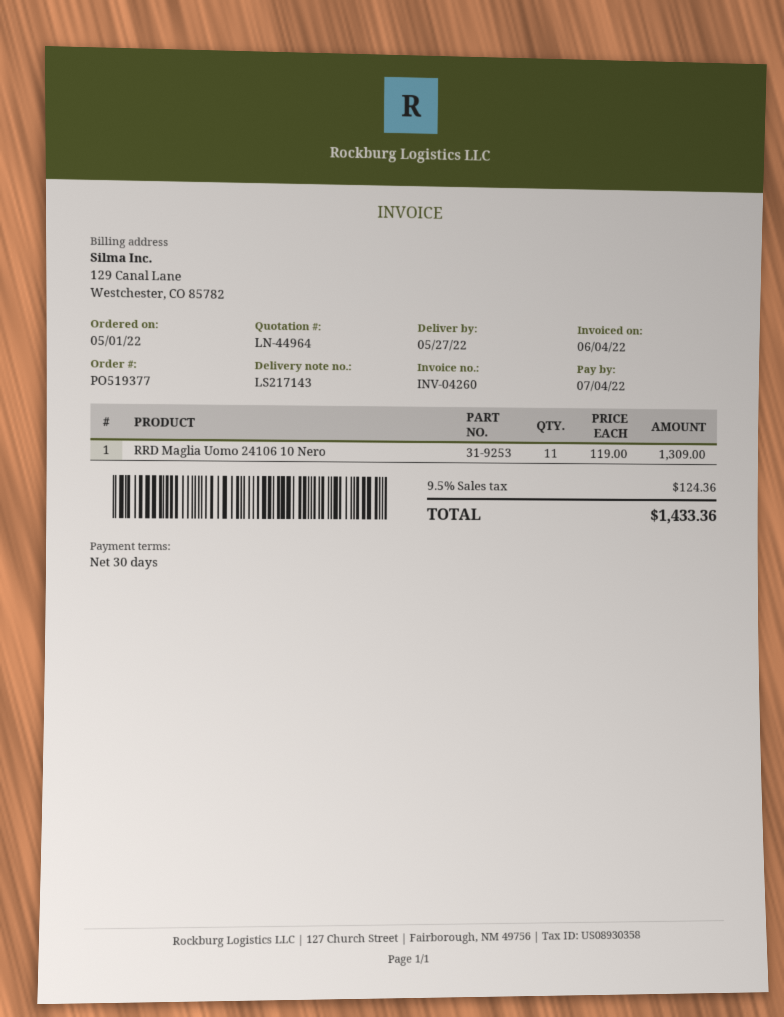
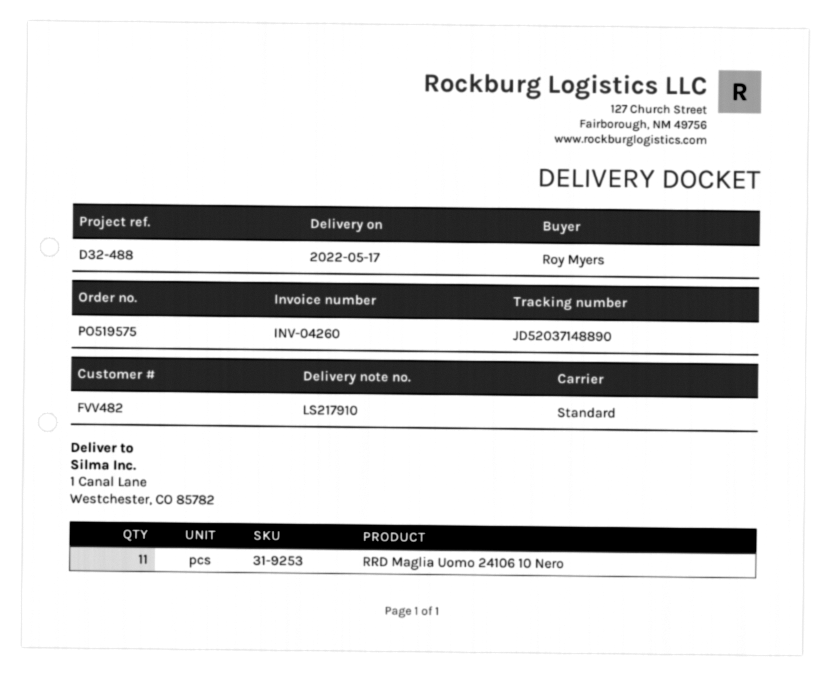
order number: PO519377 -> PO519575
delivery note number: LS217143 -> LS217910
delivery date: 2022-05-27 -> 2022-05-17

